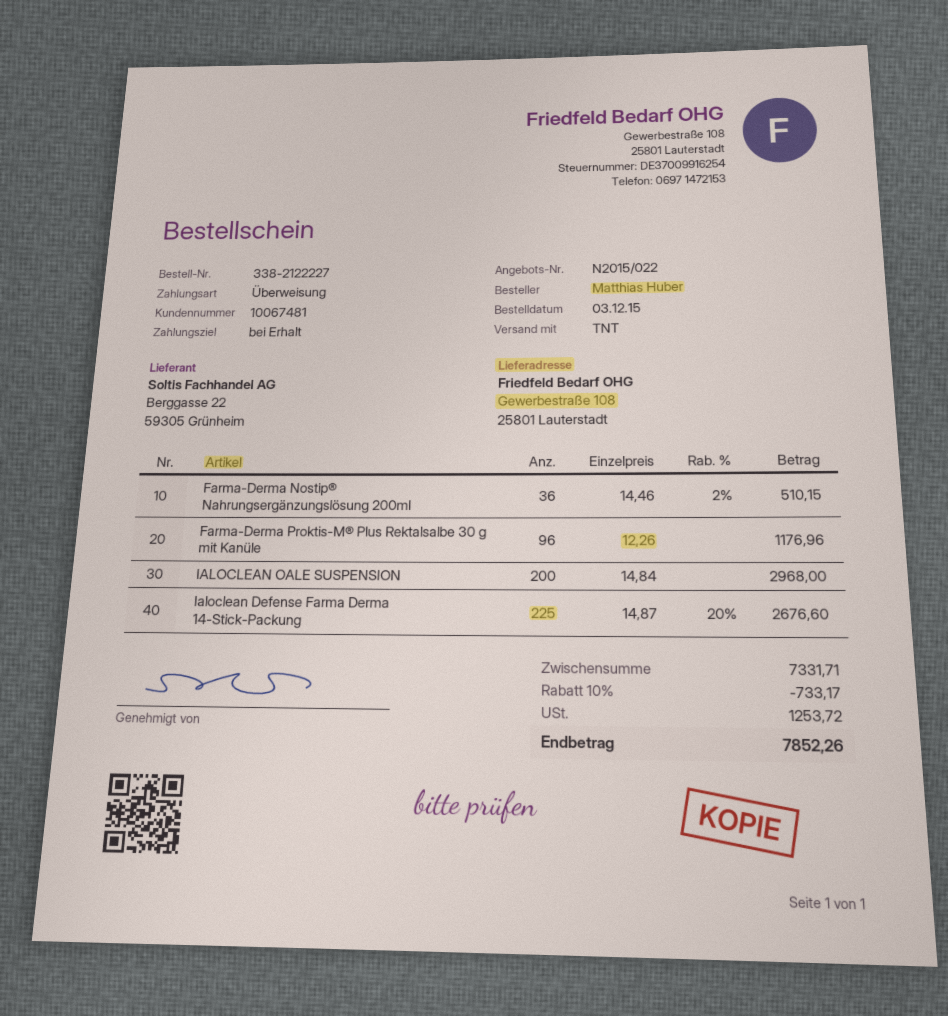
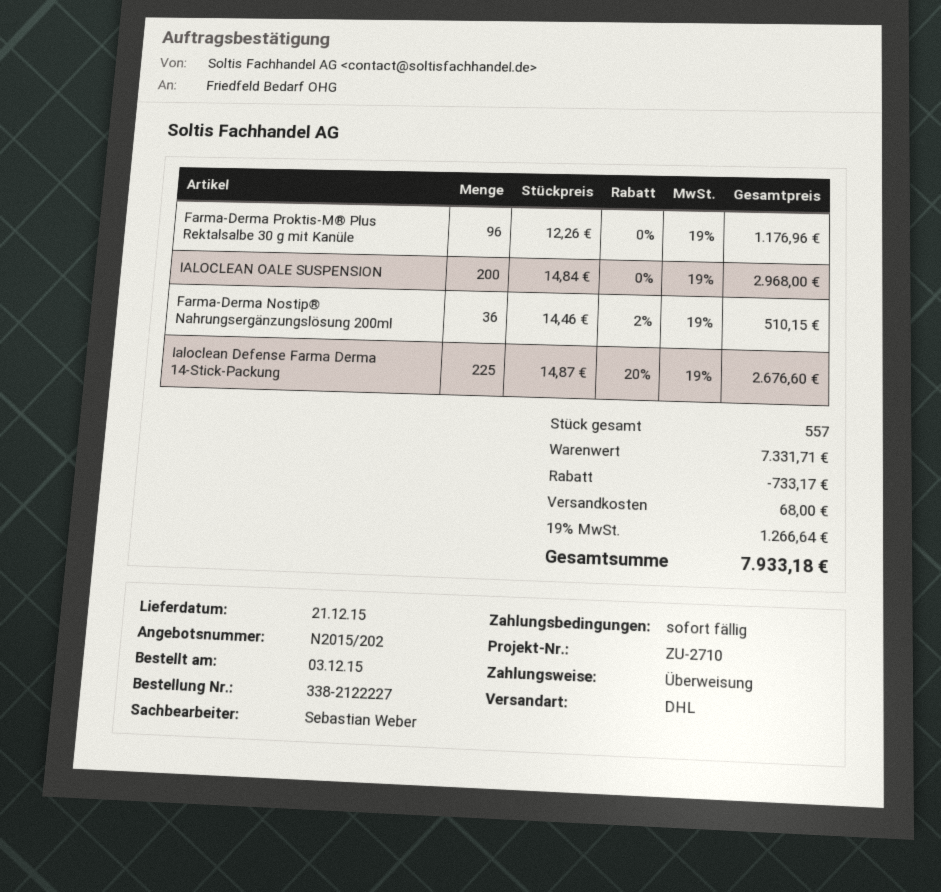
quote number: N2015/022 -> N2015/202
shipping method: TNT -> DHL
shipping: none -> 68.00
tax: 1253.72 -> 1266.64
total: 7852.26 -> 7933.18

